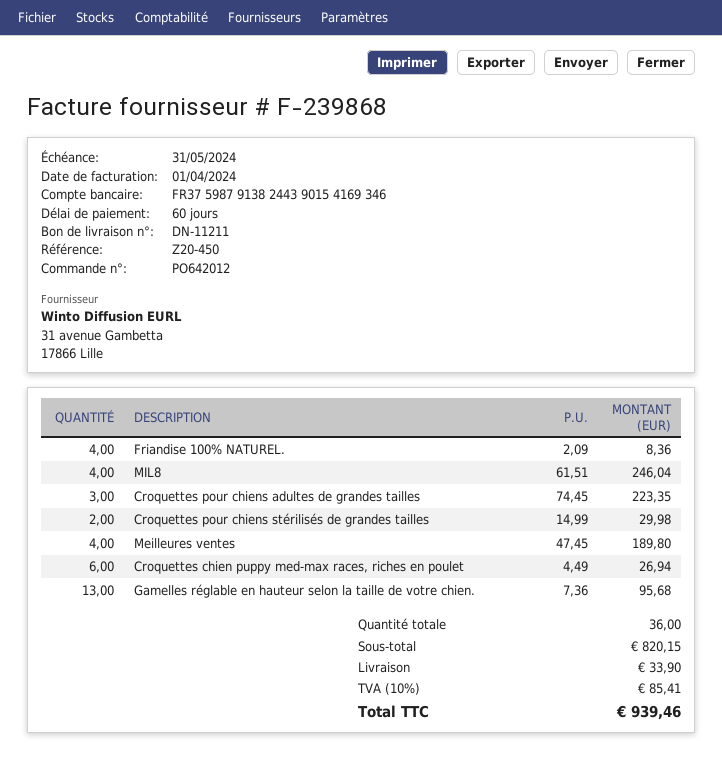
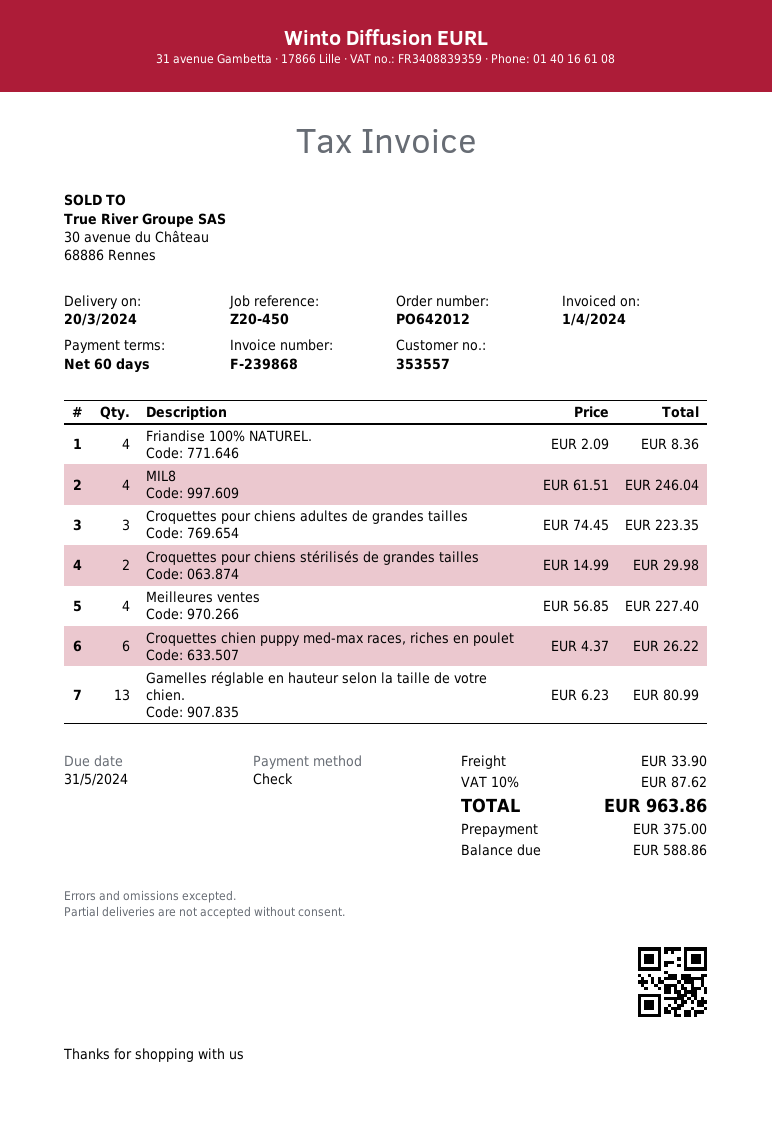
Meilleures ventes: 4 x 47.45 = 189.80 -> 4 x 56.85 = 227.40
Croquettes chien puppy med-max races, riches en poulet: 6 x 4.49 = 26.94 -> 6 x 4.37 = 26.22
Gamelles réglable en hauteur selon la taille de votre chien.: 13 x 7.36 = 95.68 -> 13 x 6.23 = 80.99
tax: 10% = 85.41 -> 10% = 87.62
total: 939.46 -> 963.86

